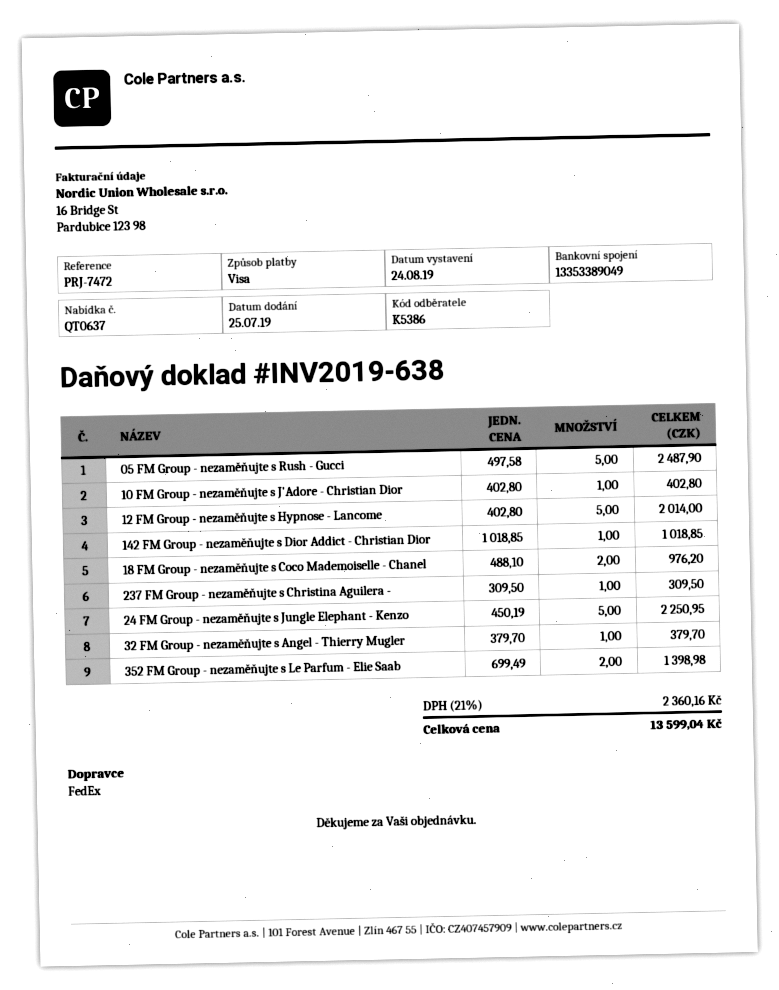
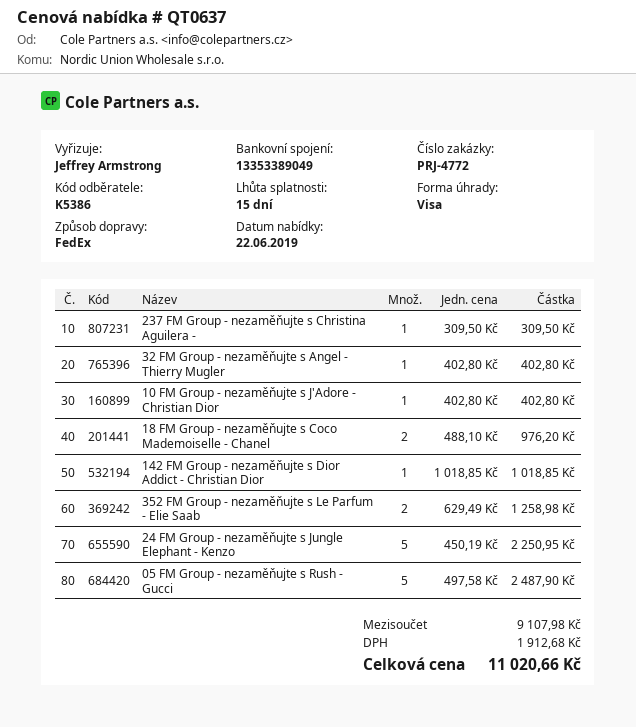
reference: PRJ-7472 -> PRJ-4772
12 FM Group - nezaměňujte s Hypnose - Lancome: 5 x 402.80 = 2014.00 -> none
32 FM Group - nezaměňujte s Angel - Thierry Mugler: 1 x 379.70 = 379.70 -> 1 x 402.80 = 402.80
352 FM Group - nezaměňujte s Le Parfum - Elie Saab: 2 x 699.49 = 1398.98 -> 2 x 629.49 = 1258.98
tax: 2360.16 -> 1912.68
total: 13599.04 -> 11020.66

